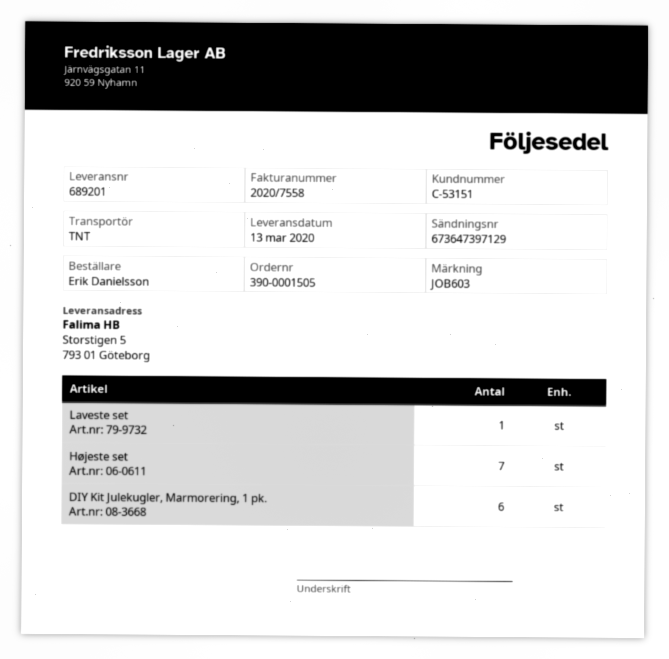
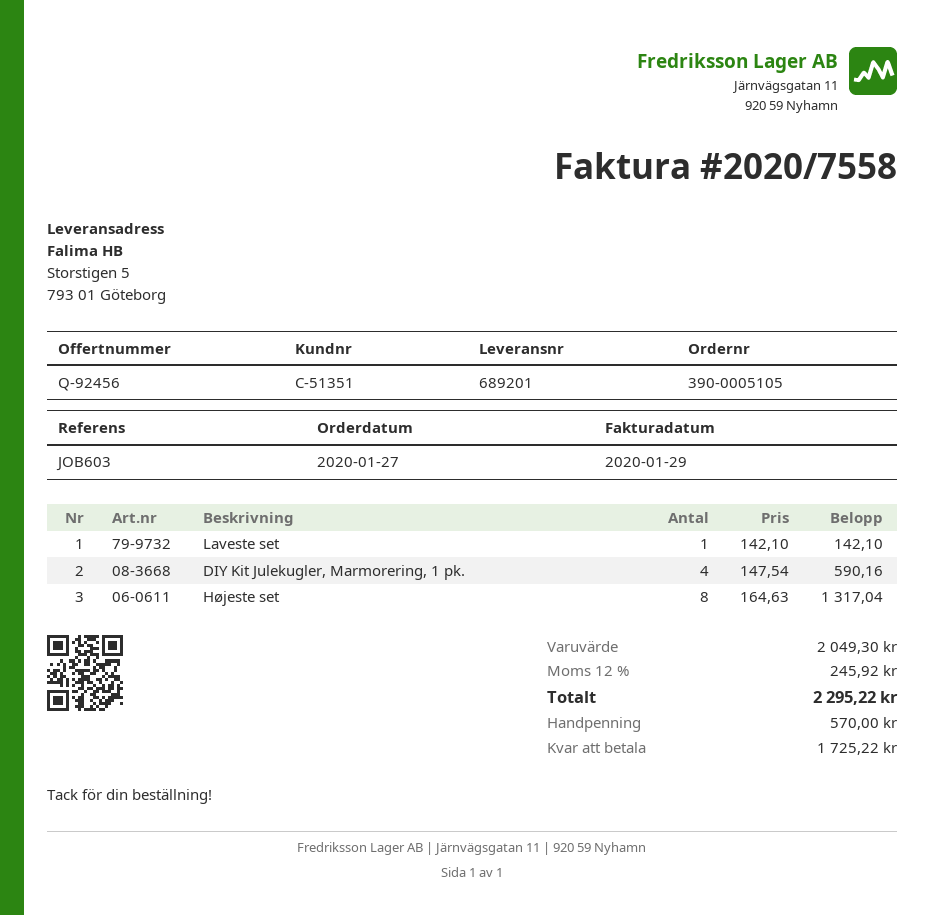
order number: 390-0001505 -> 390-0005105
customer number: C-53151 -> C-51351
Højeste set: 7 -> 8
DIY Kit Julekugler, Marmorering, 1 pk.: 6 -> 4

